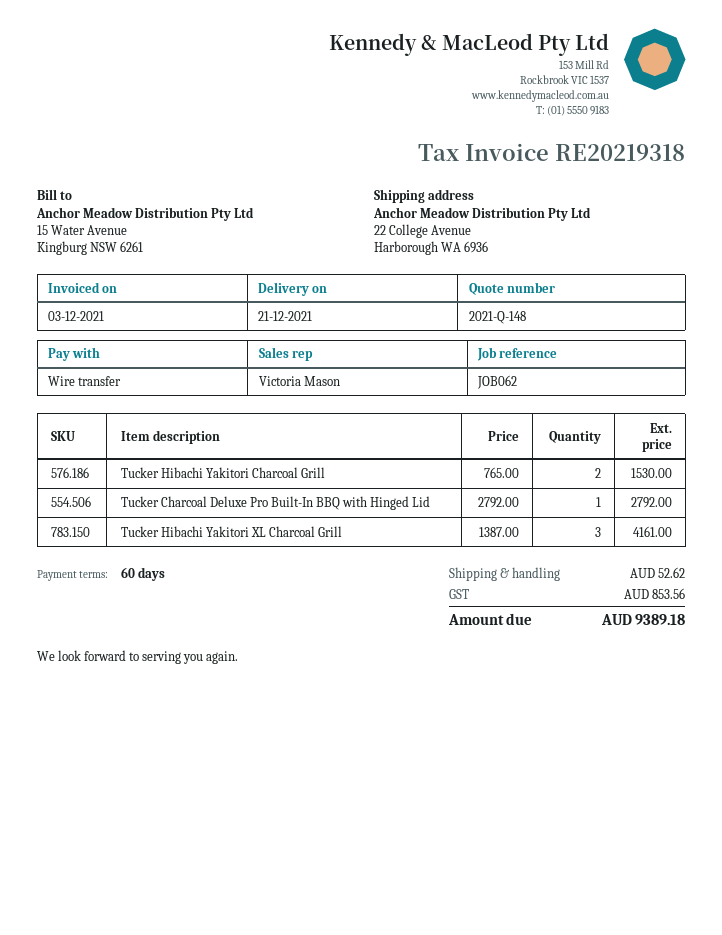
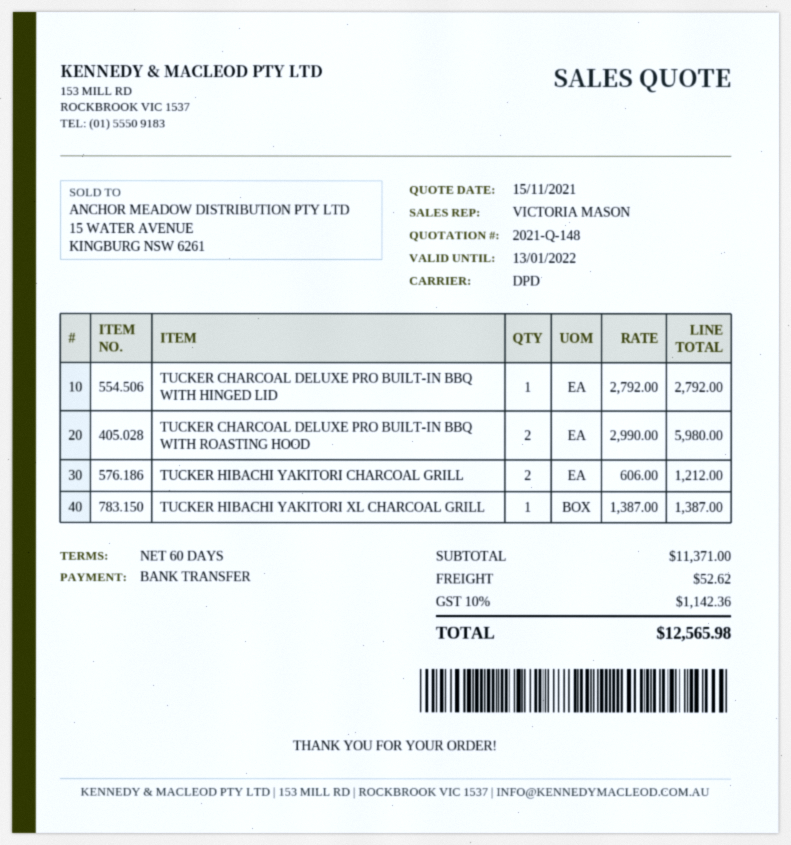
Tucker Hibachi Yakitori Charcoal Grill: 2 x 765.00 = 1530.00 -> 2 x 606.00 = 1212.00
Tucker Hibachi Yakitori XL Charcoal Grill: 3 x 1387.00 = 4161.00 -> 1 x 1387.00 = 1387.00
TUCKER CHARCOAL DELUXE PRO BUILT-IN BBQ WITH ROASTING HOOD: none -> 2 x 2990.00 = 5980.00
tax: 853.56 -> 1142.36
total: 9389.18 -> 12565.98

